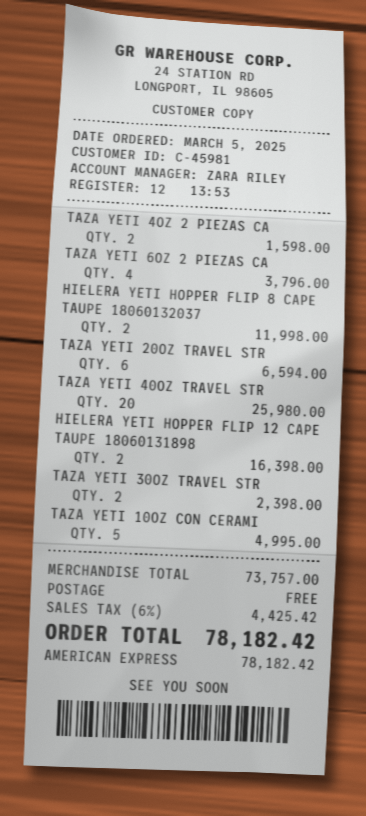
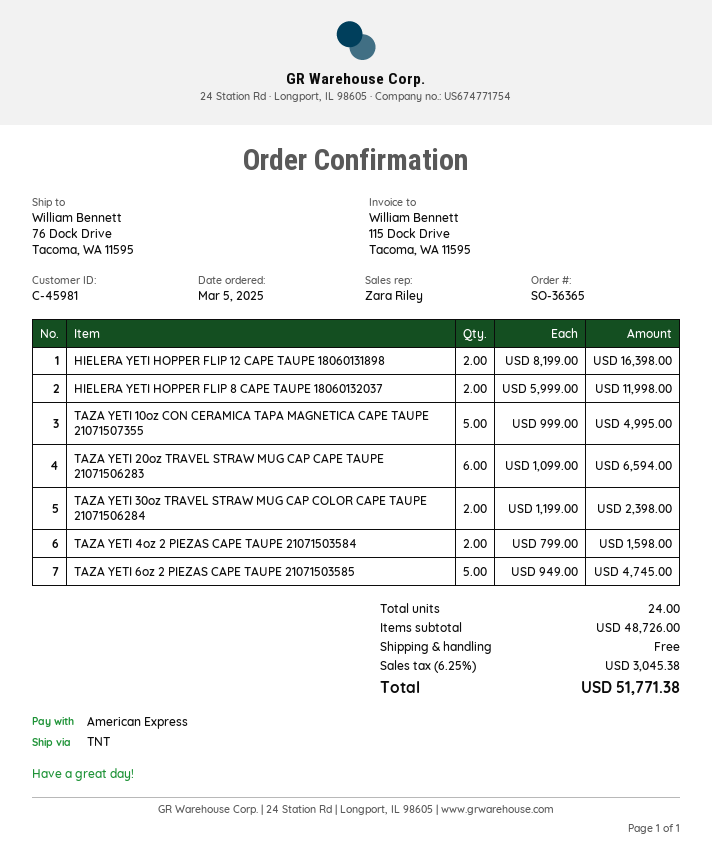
TAZA YETI 6OZ 2 PIEZAS CA: 4 for 3796.00 -> 5 for 4745.00
TAZA YETI 40OZ TRAVEL STR: 20 for 25980.00 -> none
subtotal: 73757.00 -> 48726.00
tax: 6% = 4425.42 -> 6.25% = 3045.38
total: 78182.42 -> 51771.38

